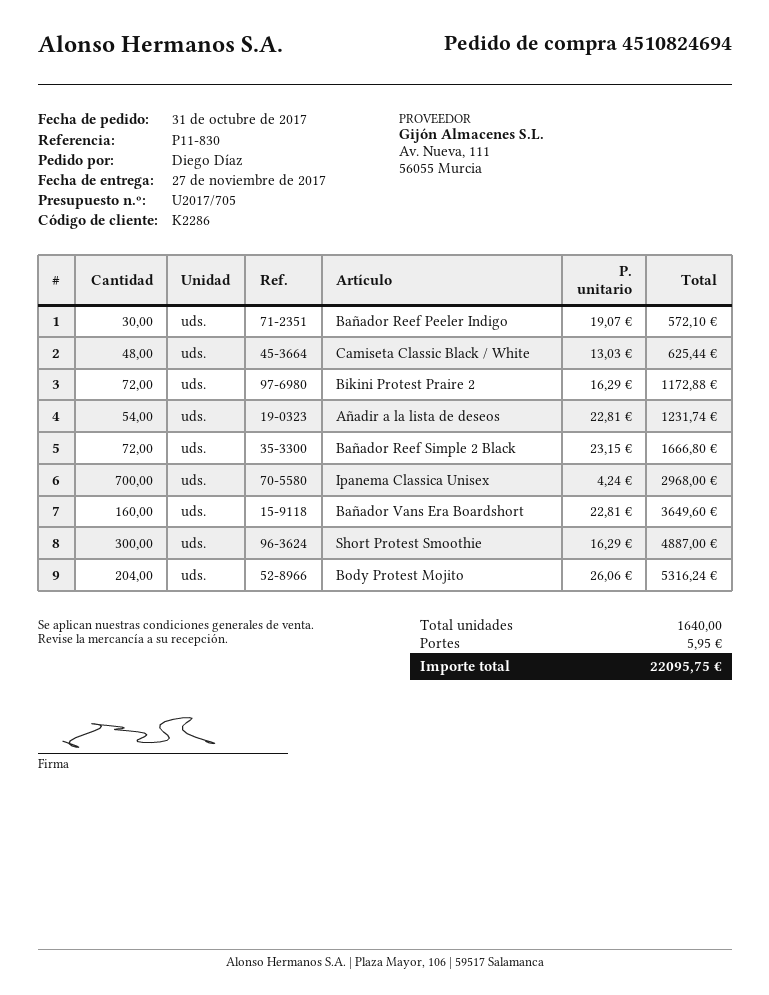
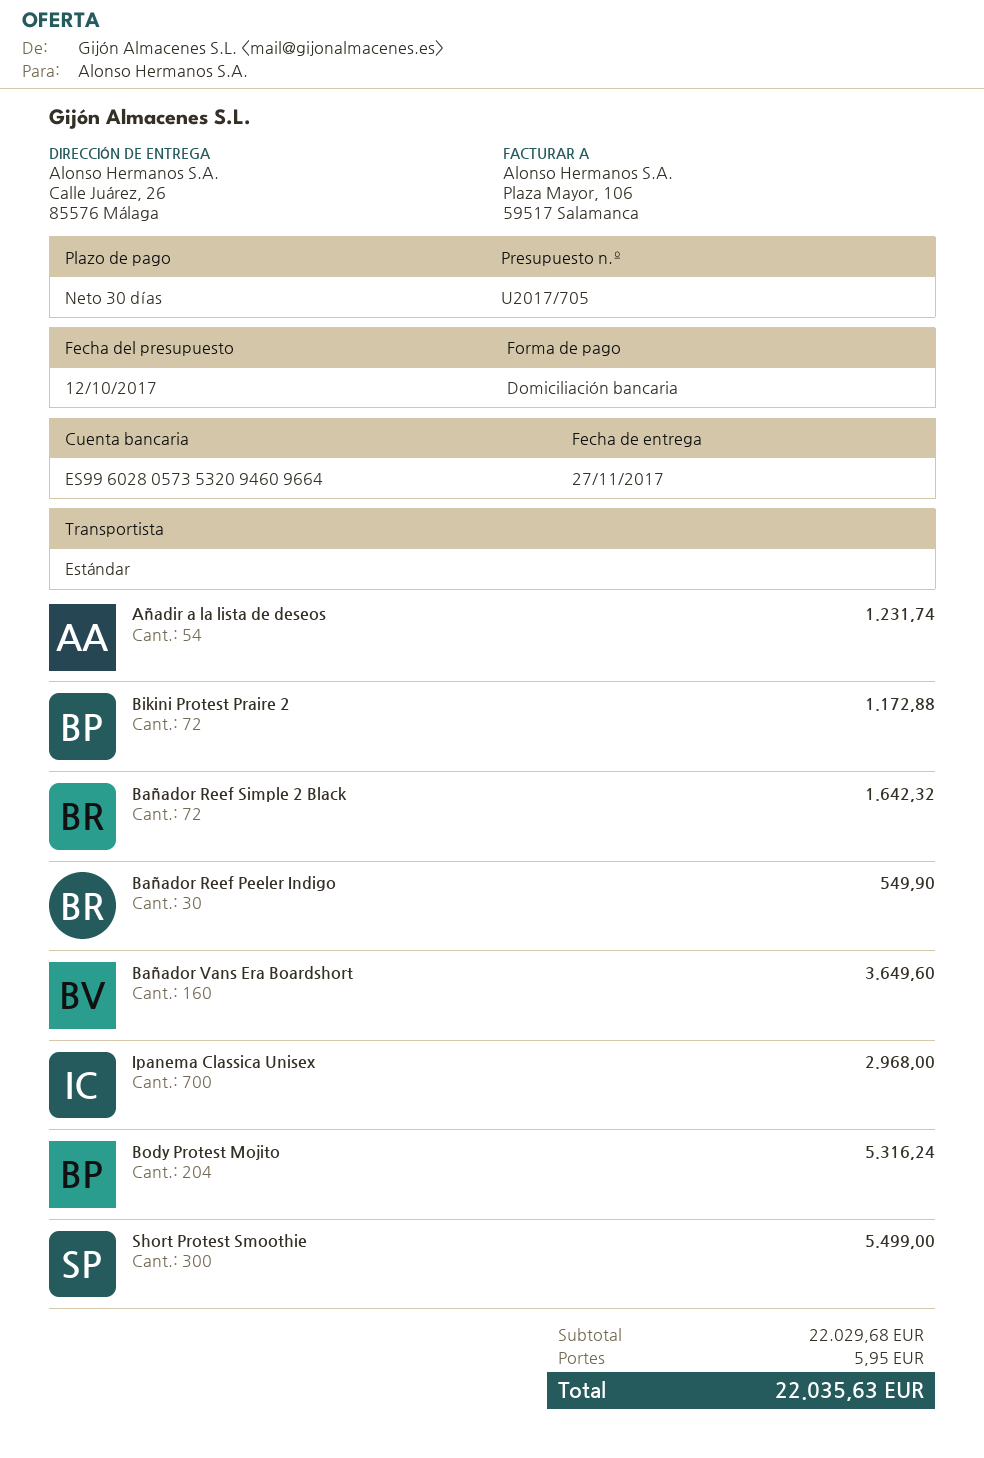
Bañador Reef Peeler Indigo: 30 for 572.10 -> 30 for 549.90
Camiseta Classic Black / White: 48 for 625.44 -> none
Bañador Reef Simple 2 Black: 72 for 1666.80 -> 72 for 1642.32
Short Protest Smoothie: 300 for 4887.00 -> 300 for 5499.00
total: 22095.75 -> 22035.63

